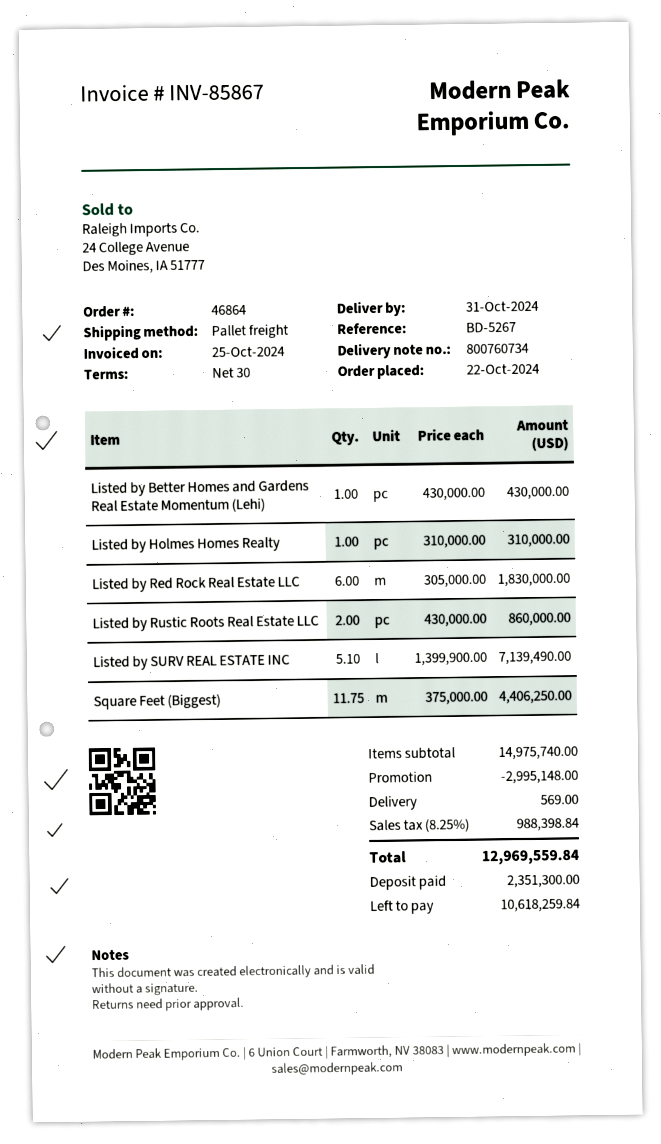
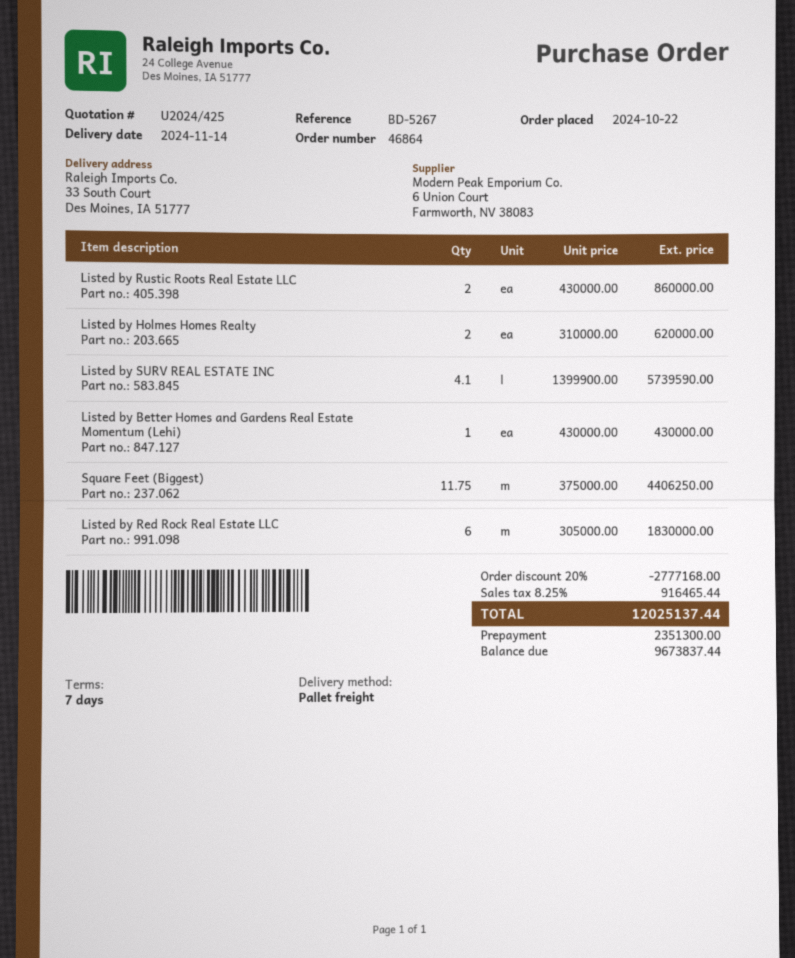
delivery date: 2024-10-31 -> 2024-11-14
payment terms: 30 days -> 7 days
Listed by Holmes Homes Realty: 1 x 310000.00 = 310000.00 -> 2 x 310000.00 = 620000.00
Listed by SURV REAL ESTATE INC: 5.1 x 1399900.00 = 7139490.00 -> 4.1 x 1399900.00 = 5739590.00
discount: 2995148.00 -> 2777168.00
shipping: 569.00 -> none
tax: 8.25% = 988398.84 -> 8.25% = 916465.44
total: 12969559.84 -> 12025137.44
balance: 10618259.84 -> 9673837.44

